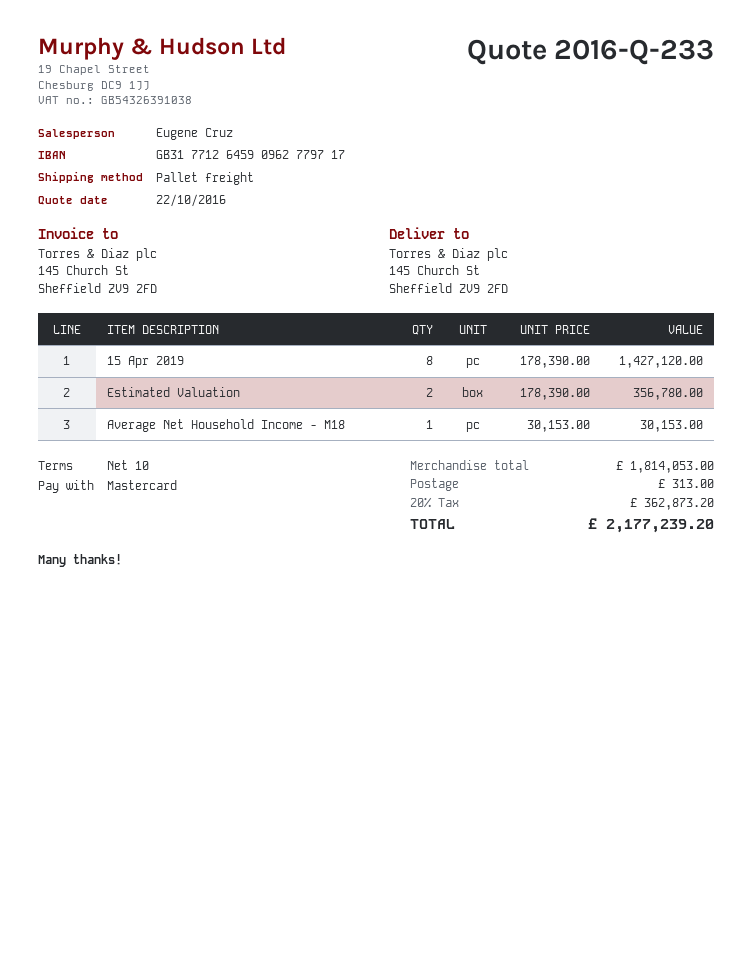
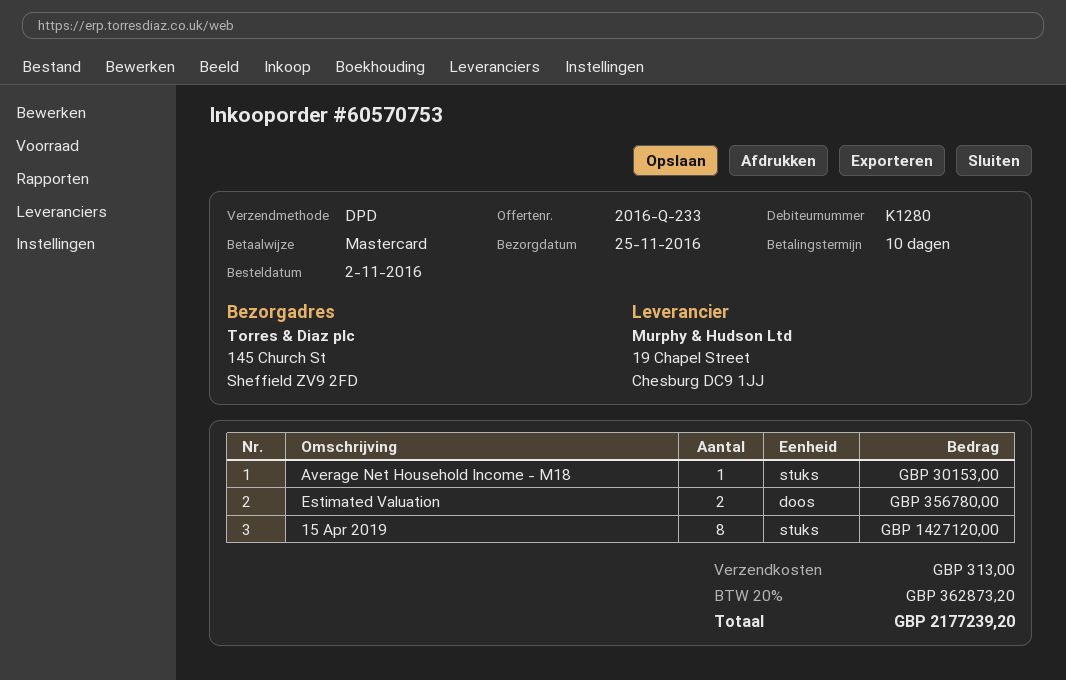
shipping method: pallet freight -> DPD

